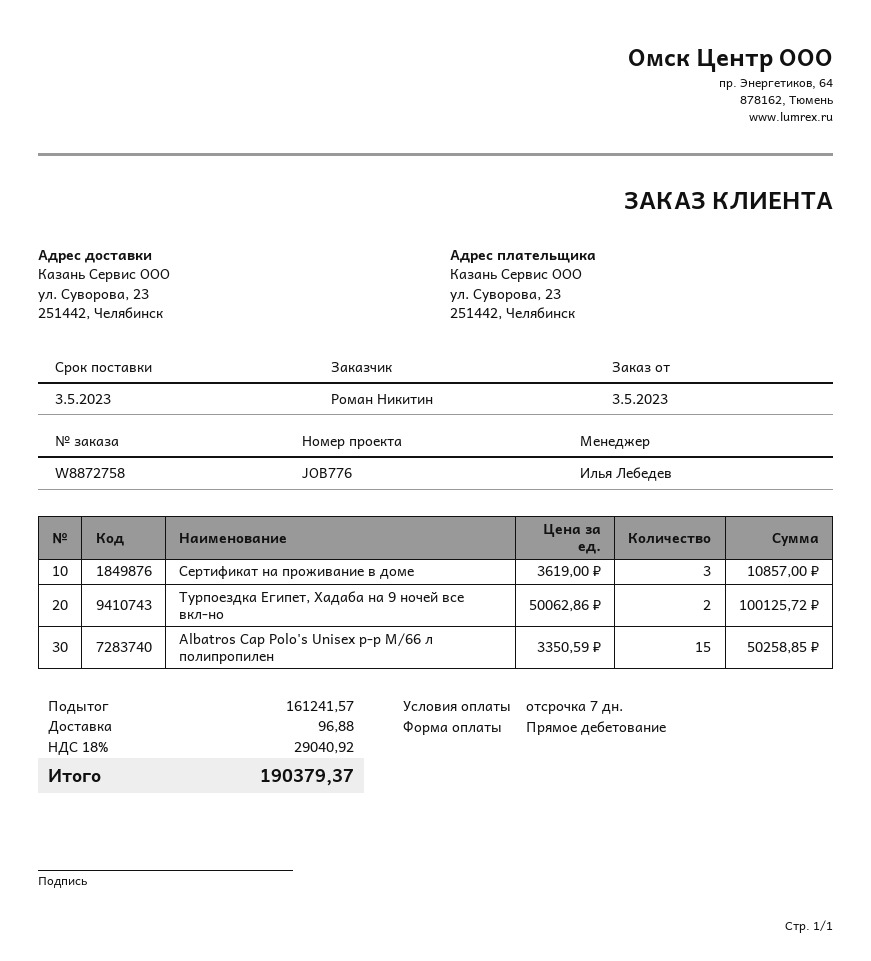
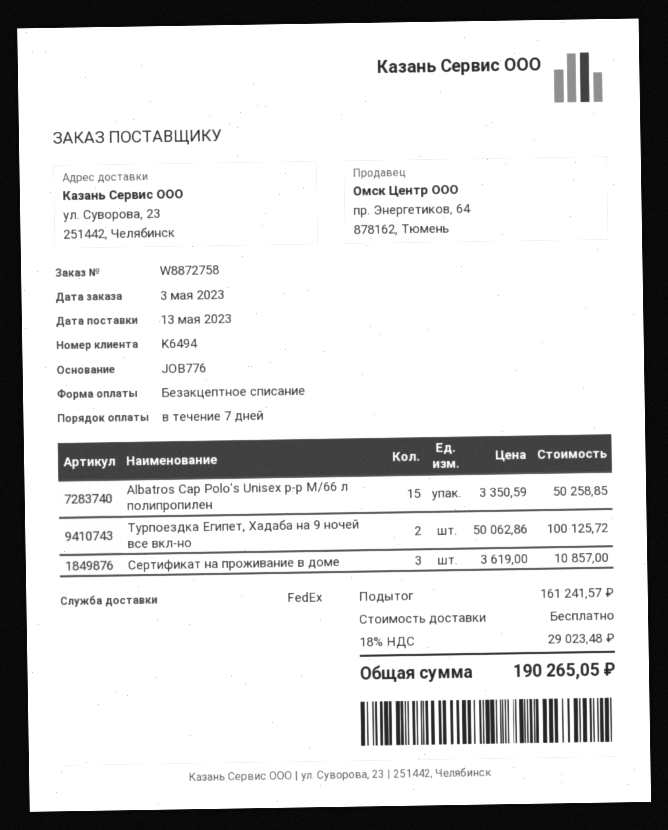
delivery date: 2023-05-03 -> 2023-05-13
shipping: 96.88 -> 0.00
tax: 18% = 29040.92 -> 18% = 29023.48
total: 190379.37 -> 190265.05

